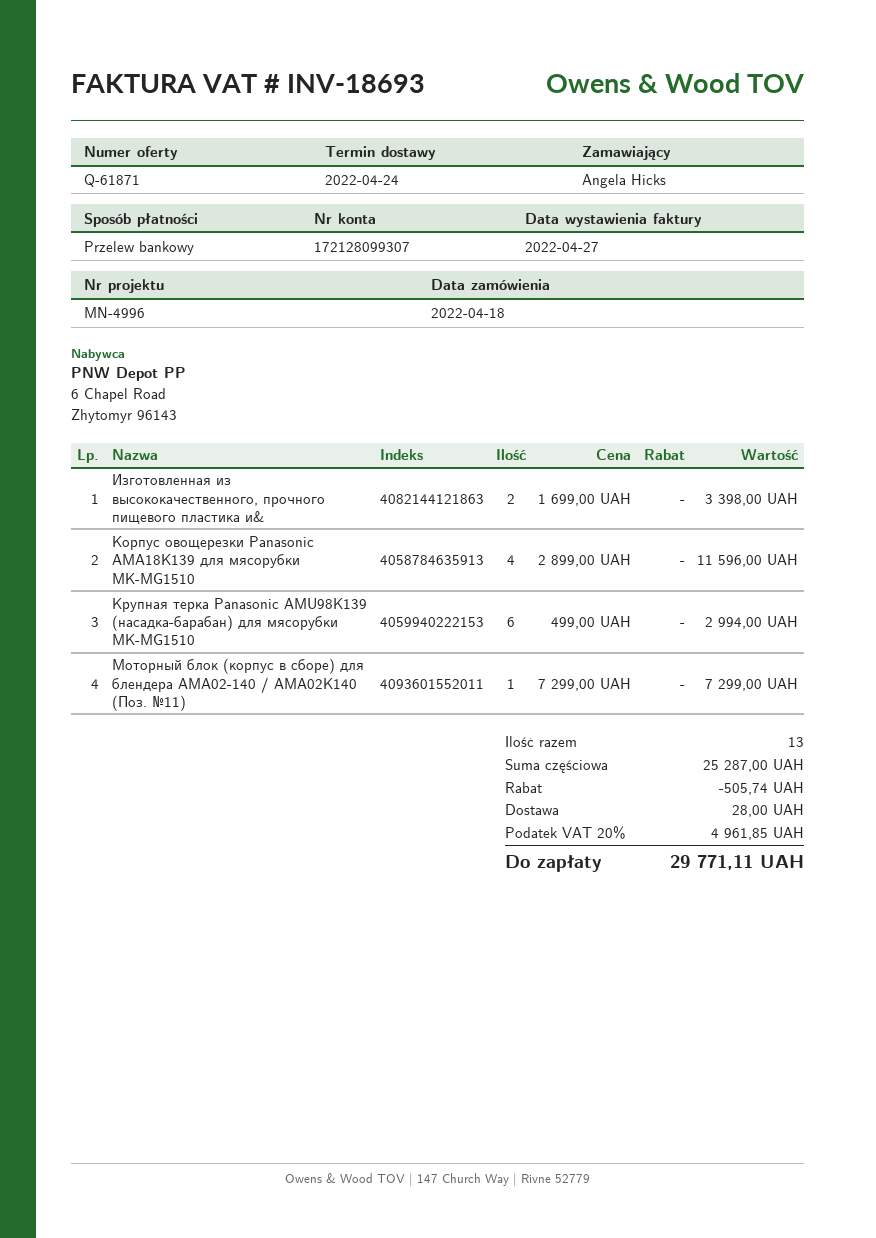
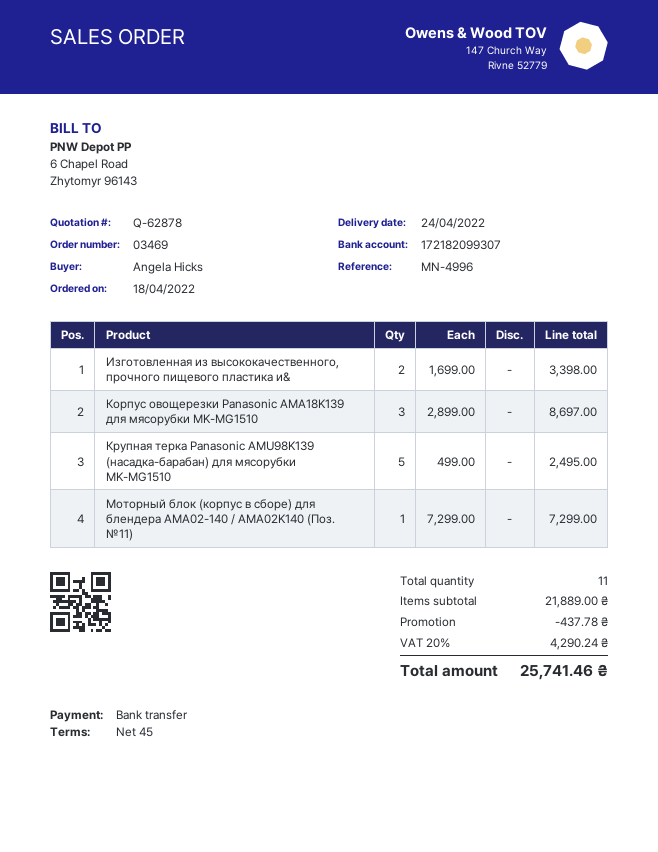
quote number: Q-61871 -> Q-62878
bank account: 172128099307 -> 172182099307
Корпус овощерезки Panasonic AMA18K139 для мясорубки MK-MG1510: 4 x 2899.00 = 11596.00 -> 3 x 2899.00 = 8697.00
Крупная терка Panasonic AMU98K139 (насадка-барабан) для мясорубки MK-MG1510: 6 x 499.00 = 2994.00 -> 5 x 499.00 = 2495.00
total quantity: 13 -> 11
subtotal: 25287.00 -> 21889.00
discount: 505.74 -> 437.78
shipping: 28.00 -> none
tax: 20% = 4961.85 -> 20% = 4290.24
total: 29771.11 -> 25741.46

